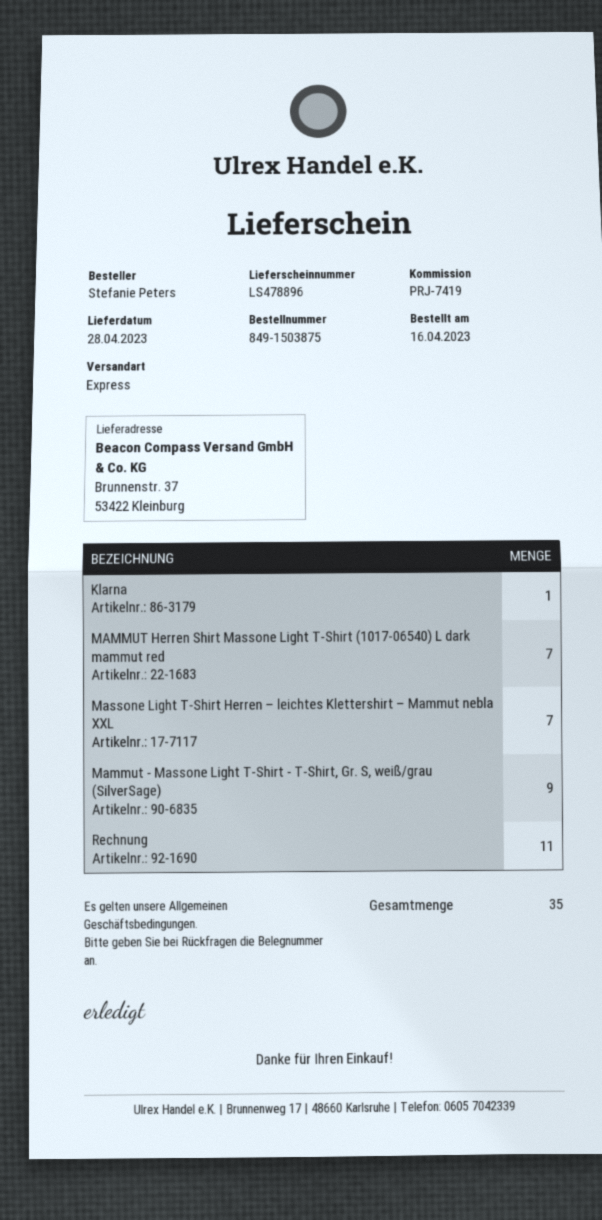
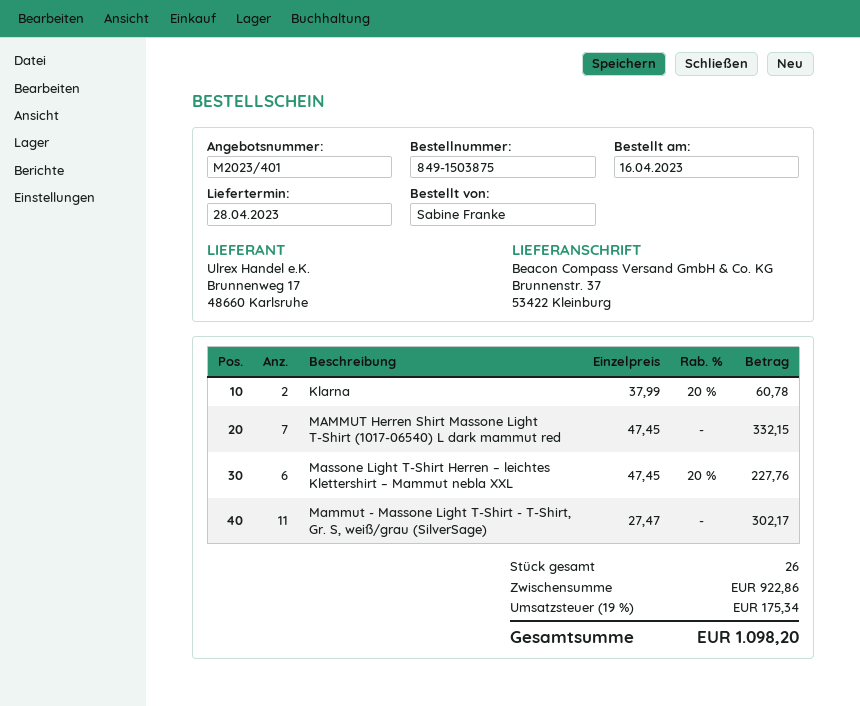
ordered by: Stefanie Peters -> Sabine Franke
Klarna: 1 -> 2
Massone Light T-Shirt Herren – leichtes Klettershirt – Mammut nebla XXL: 7 -> 6
Mammut - Massone Light T-Shirt - T-Shirt, Gr. S, weiß/grau (SilverSage): 9 -> 11
Rechnung: 11 -> none
total quantity: 35 -> 26

